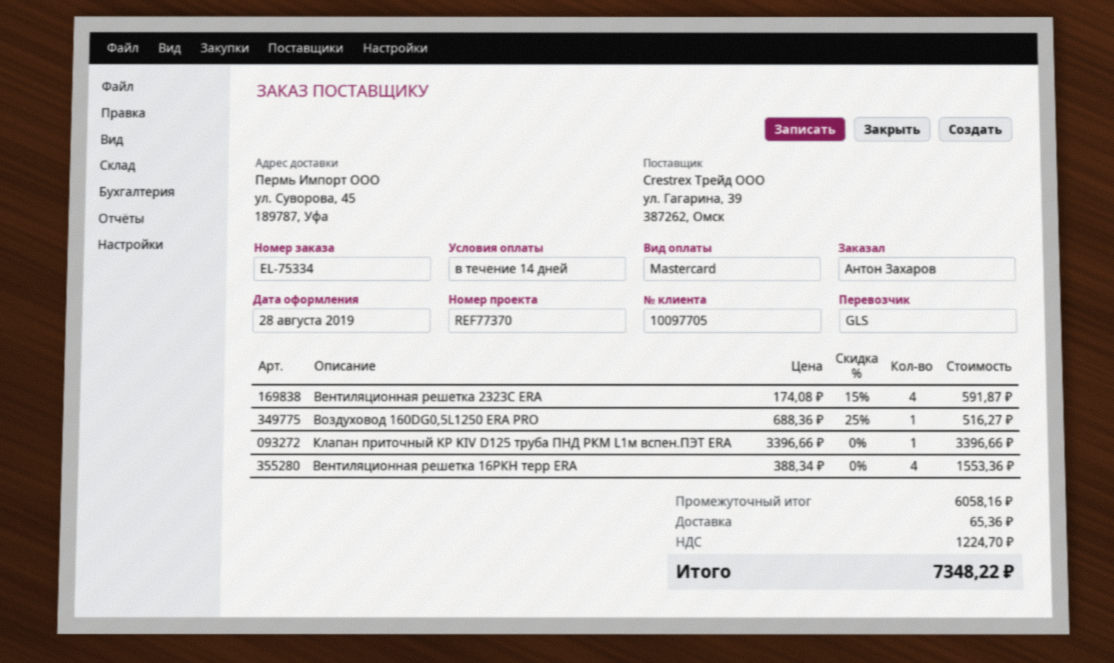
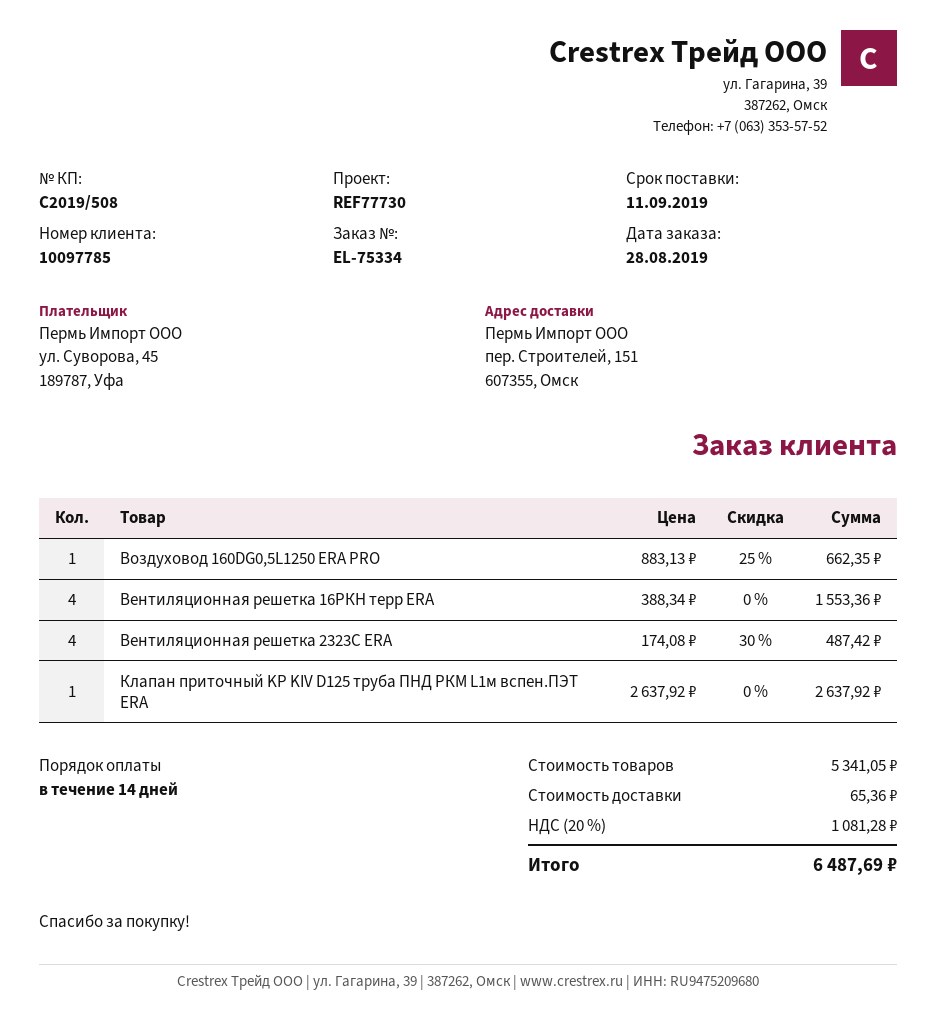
customer number: 10097705 -> 10097785
reference: REF77370 -> REF77730
ship to: ул. Суворова, 45, 189787, Уфа -> пер. Строителей, 151, 607355, Омск
Вентиляционная решетка 2323С ERA: 4 x 174.08 - 15% = 591.87 -> 4 x 174.08 - 30% = 487.42
Воздуховод 160DG0,5L1250 ERA PRO: 1 x 688.36 - 25% = 516.27 -> 1 x 883.13 - 25% = 662.35
Клапан приточный KP KIV D125 труба ПНД РКМ L1м вспен.ПЭТ ERA: 1 x 3396.66 = 3396.66 -> 1 x 2637.92 = 2637.92
subtotal: 6058.16 -> 5341.05
tax: 1224.70 -> 1081.28
total: 7348.22 -> 6487.69

